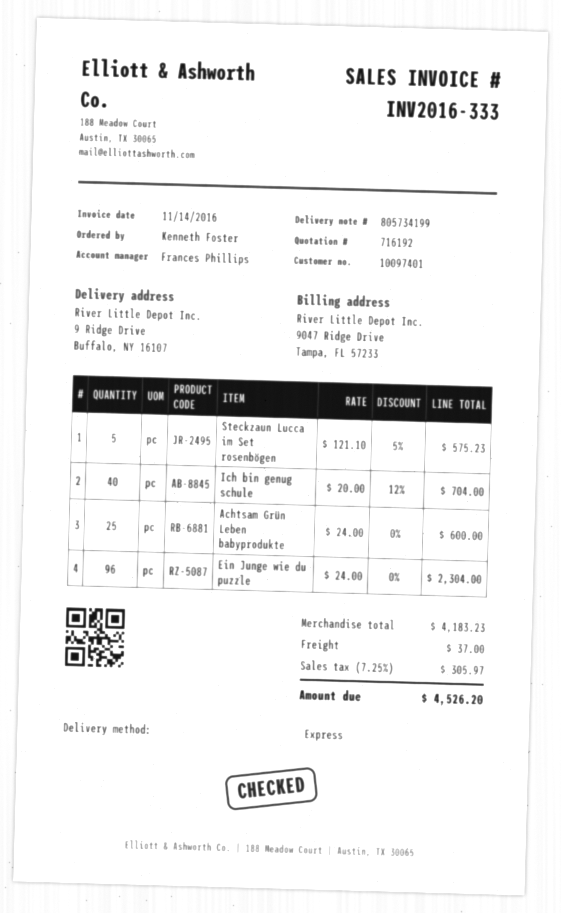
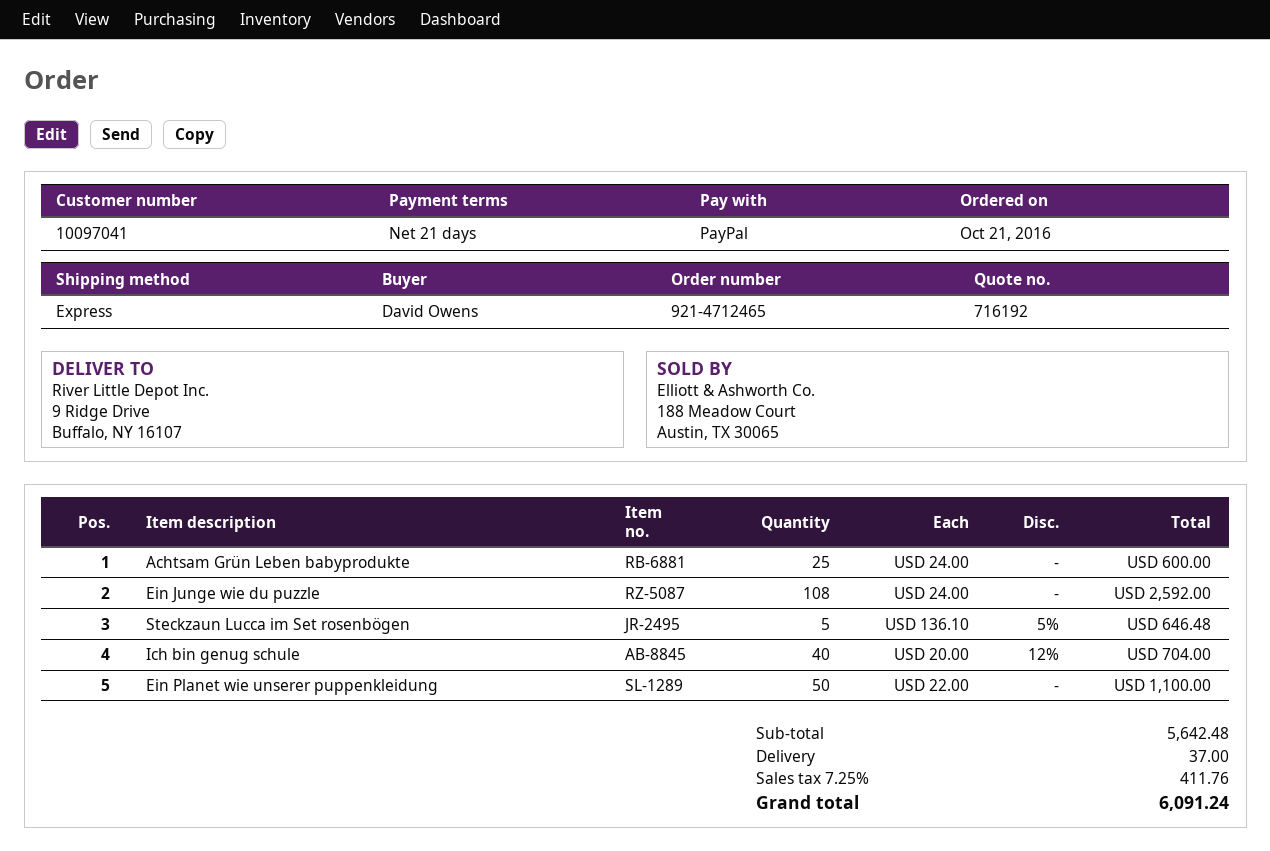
customer number: 10097401 -> 10097041
ordered by: Kenneth Foster -> David Owens
Steckzaun Lucca im Set rosenbögen: 5 x 121.10 - 5% = 575.23 -> 5 x 136.10 - 5% = 646.48
Ein Junge wie du puzzle: 96 x 24.00 = 2304.00 -> 108 x 24.00 = 2592.00
Ein Planet wie unserer puppenkleidung: none -> 50 x 22.00 = 1100.00
subtotal: 4183.23 -> 5642.48
tax: 7.25% = 305.97 -> 7.25% = 411.76
total: 4526.20 -> 6091.24

